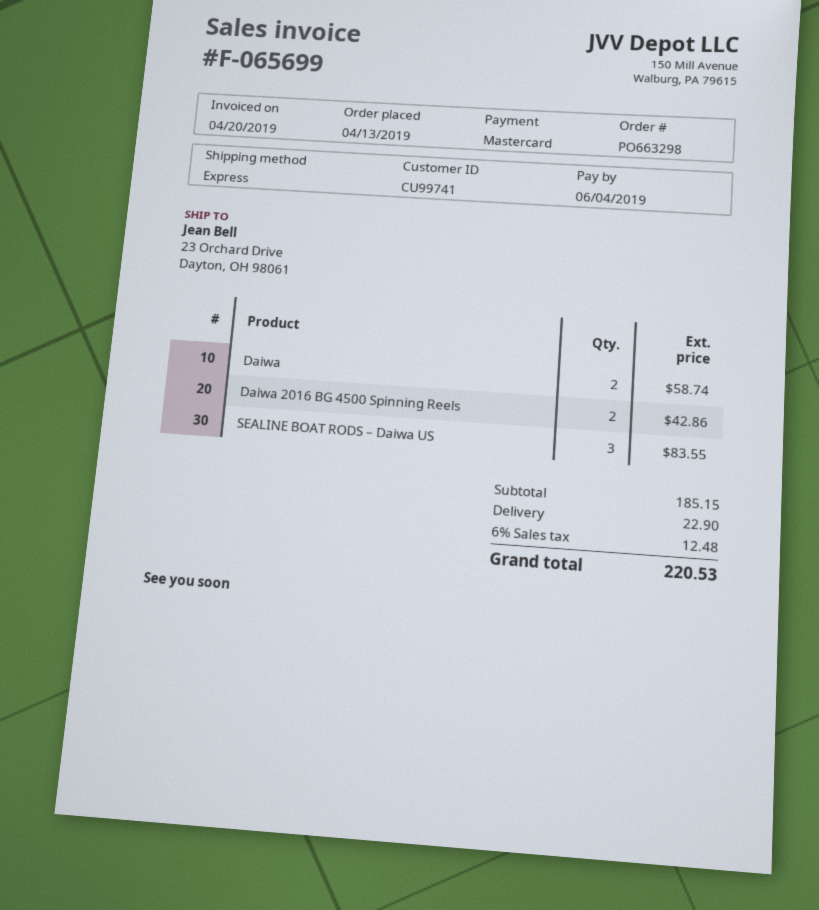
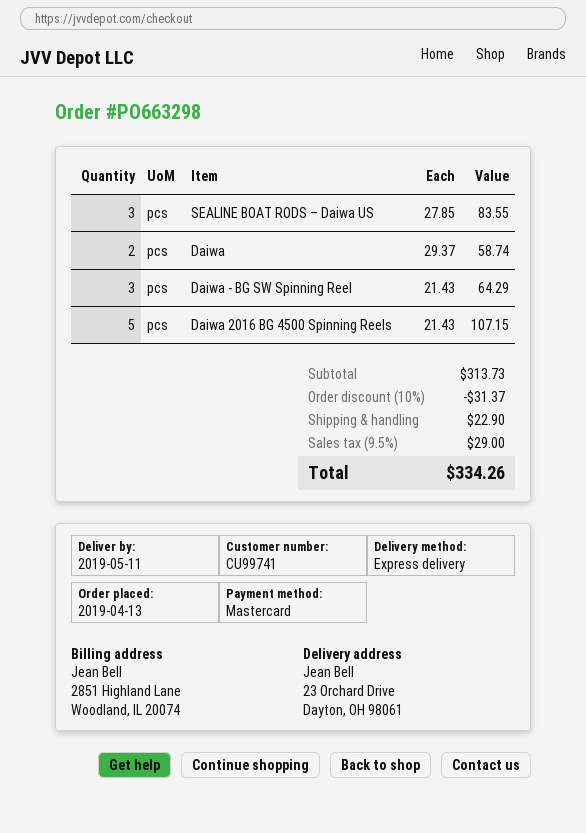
Daiwa 2016 BG 4500 Spinning Reels: 2 for 42.86 -> 5 for 107.15
Daiwa - BG SW Spinning Reel: none -> 3 for 64.29
subtotal: 185.15 -> 313.73
discount: none -> 10% = 31.37
tax: 6% = 12.48 -> 9.5% = 29.00
total: 220.53 -> 334.26

